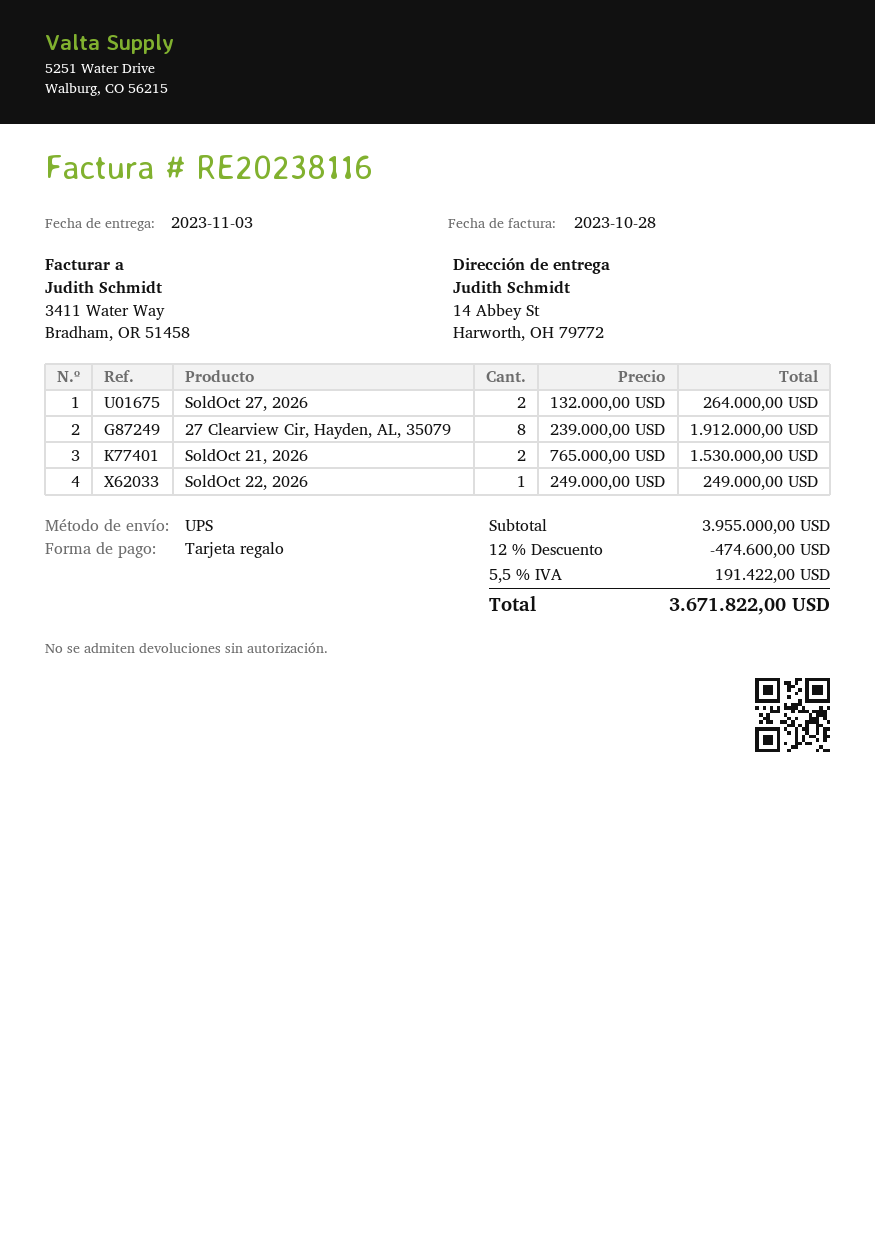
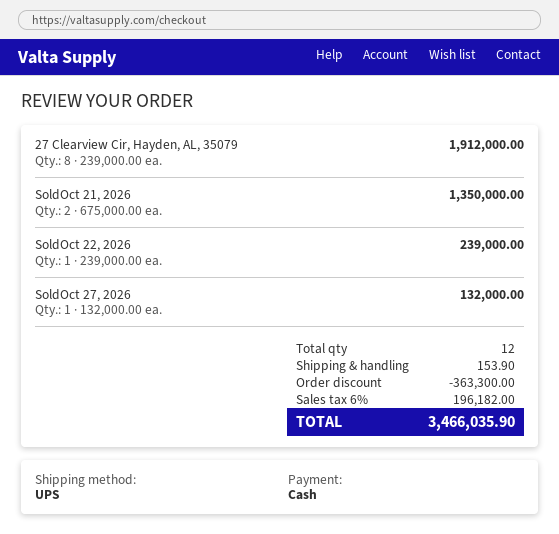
payment method: gift card -> cash
SoldOct 27, 2026: 2 x 132000.00 = 264000.00 -> 1 x 132000.00 = 132000.00
SoldOct 21, 2026: 2 x 765000.00 = 1530000.00 -> 2 x 675000.00 = 1350000.00
SoldOct 22, 2026: 1 x 249000.00 = 249000.00 -> 1 x 239000.00 = 239000.00
discount: 474600.00 -> 363300.00
shipping: none -> 153.90
tax: 5.5% = 191422.00 -> 6% = 196182.00
total: 3671822.00 -> 3466035.90

